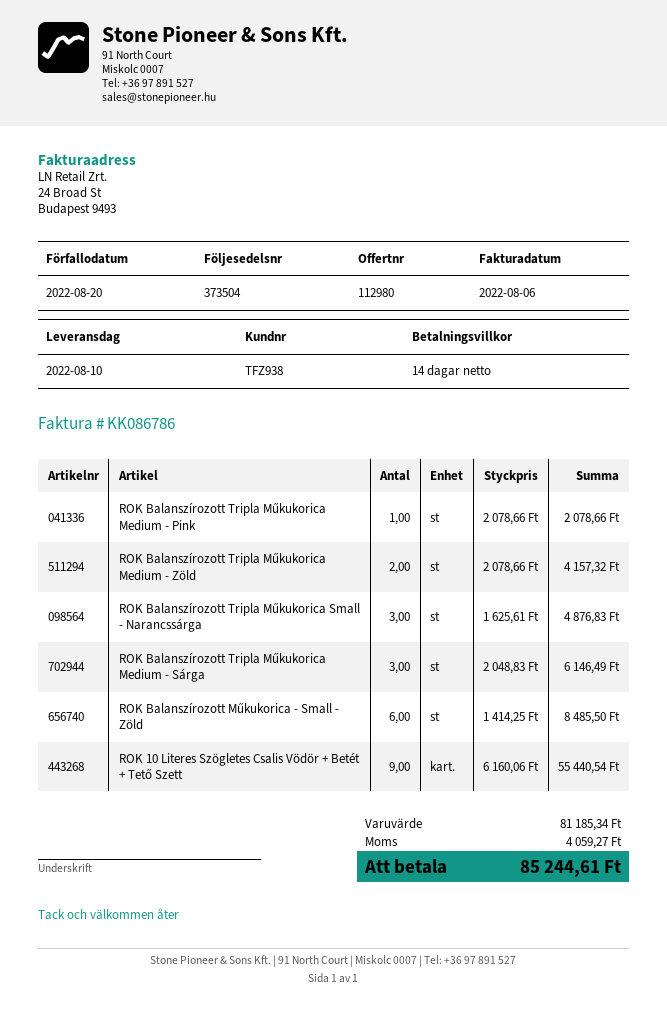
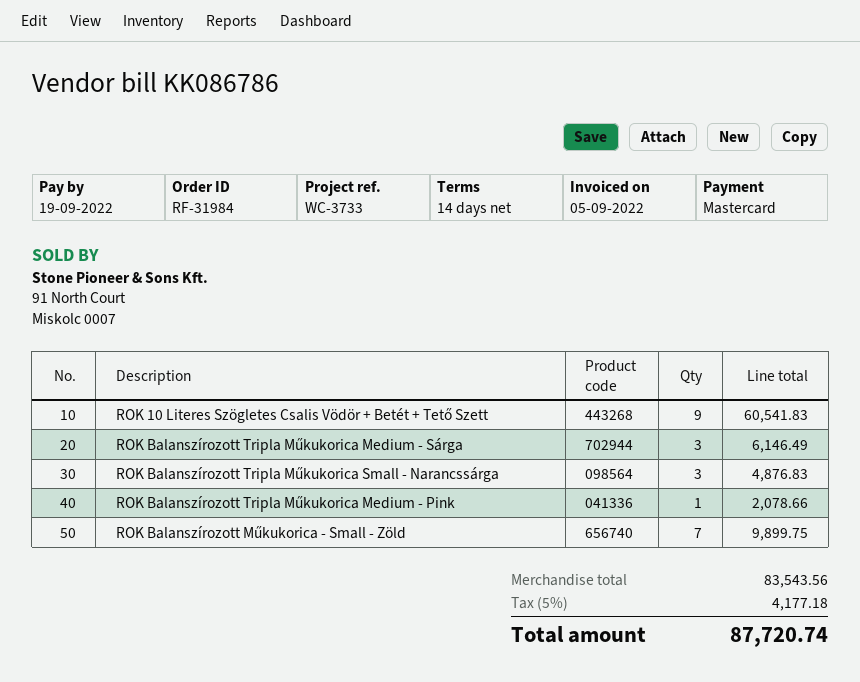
invoice date: 2022-08-06 -> 2022-09-05
due date: 2022-08-20 -> 2022-09-19
ROK Balanszírozott Tripla Műkukorica Medium - Zöld: 2 for 4157.32 -> none
ROK Balanszírozott Műkukorica - Small - Zöld: 6 for 8485.50 -> 7 for 9899.75
ROK 10 Literes Szögletes Csalis Vödör + Betét + Tető Szett: 9 for 55440.54 -> 9 for 60541.83
subtotal: 81185.34 -> 83543.56
tax: 4059.27 -> 4177.18
total: 85244.61 -> 87720.74

